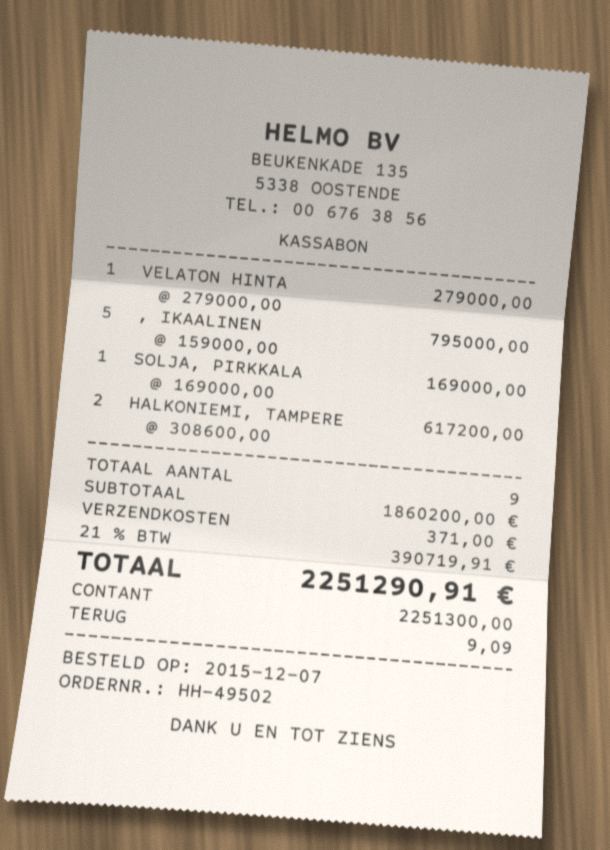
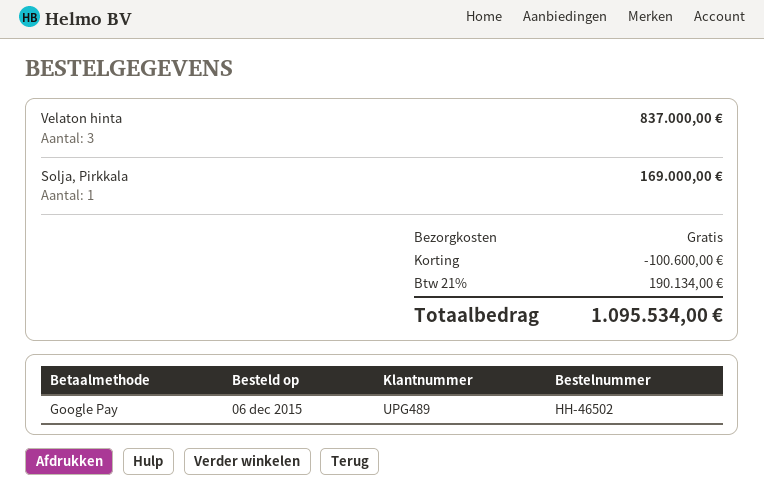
order number: HH-49502 -> HH-46502
order date: 2015-12-07 -> 2015-12-06
payment method: cash -> Google Pay
VELATON HINTA: 1 for 279000.00 -> 3 for 837000.00
, IKAALINEN: 5 for 795000.00 -> none
HALKONIEMI, TAMPERE: 2 for 617200.00 -> none
discount: none -> 100600.00
shipping: 371.00 -> 0.00
tax: 21% = 390719.91 -> 21% = 190134.00
total: 2251290.91 -> 1095534.00

